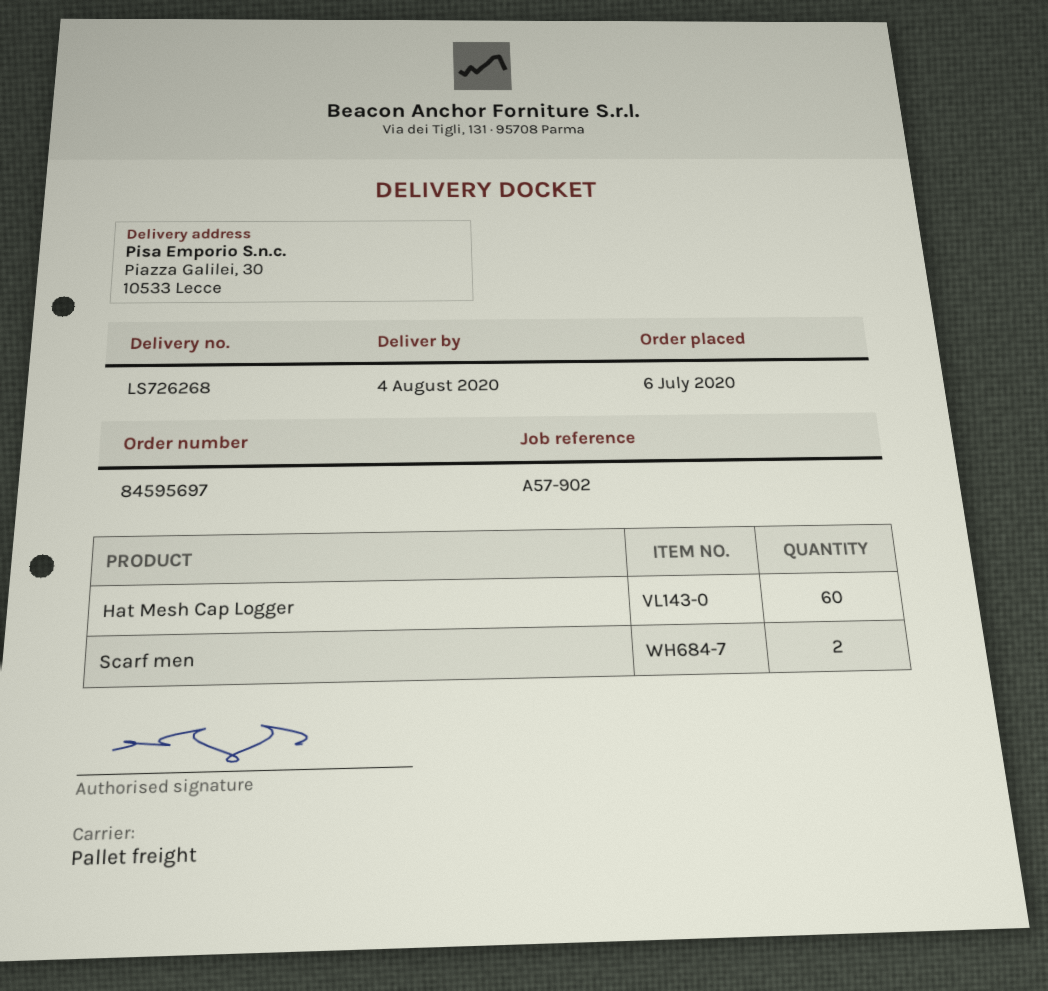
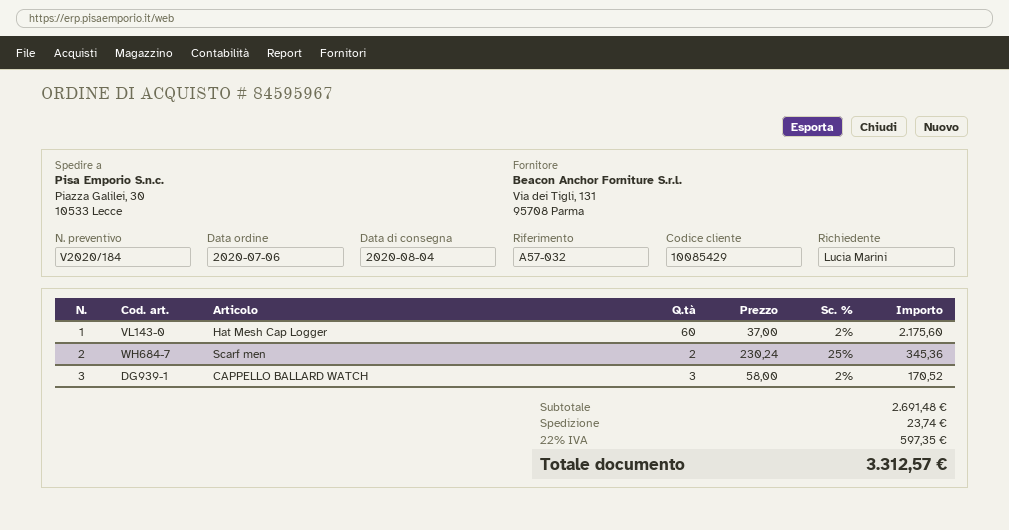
order number: 84595697 -> 84595967
reference: A57-902 -> A57-032
CAPPELLO BALLARD WATCH: none -> 3

